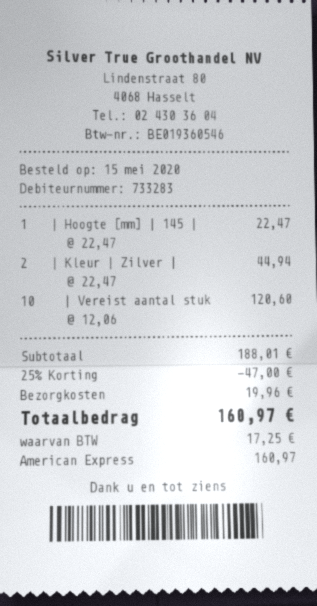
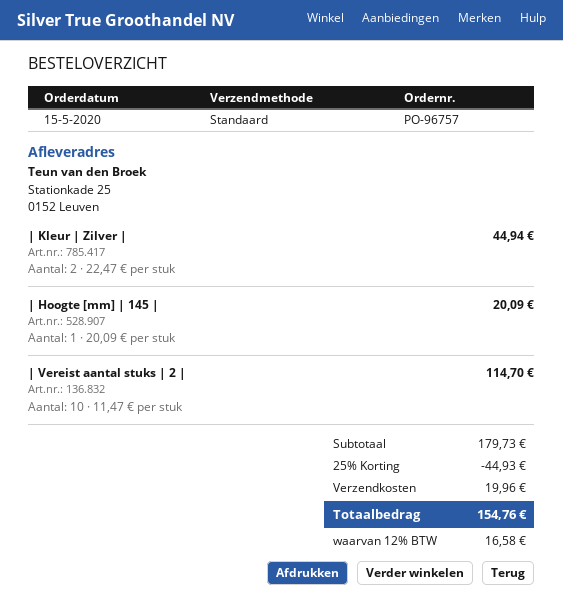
| Hoogte [mm] | 145 |: 1 x 22.47 = 22.47 -> 1 x 20.09 = 20.09
| Vereist aantal stuk: 10 x 12.06 = 120.60 -> 10 x 11.47 = 114.70
subtotal: 188.01 -> 179.73
discount: 25% = 47.00 -> 25% = 44.93
tax: 17.25 -> 16.58
total: 160.97 -> 154.76

